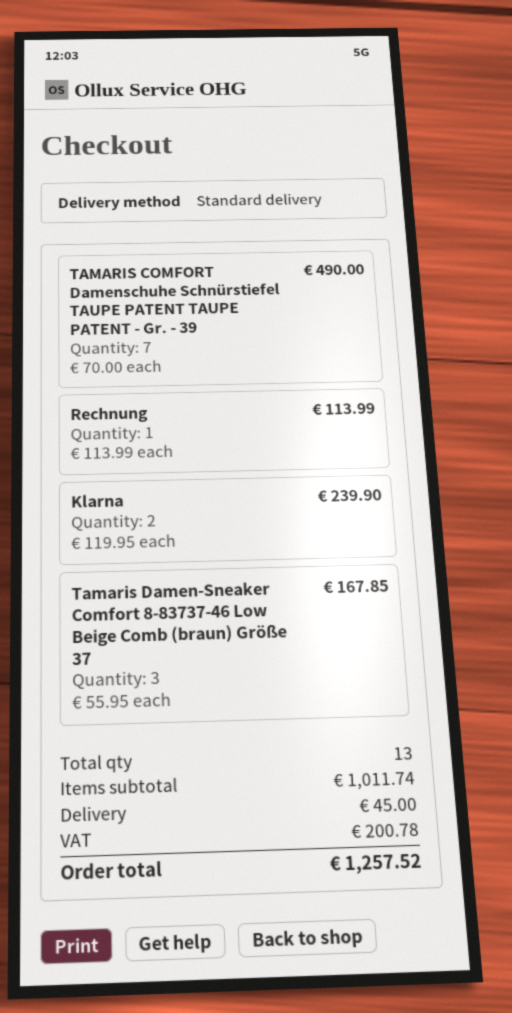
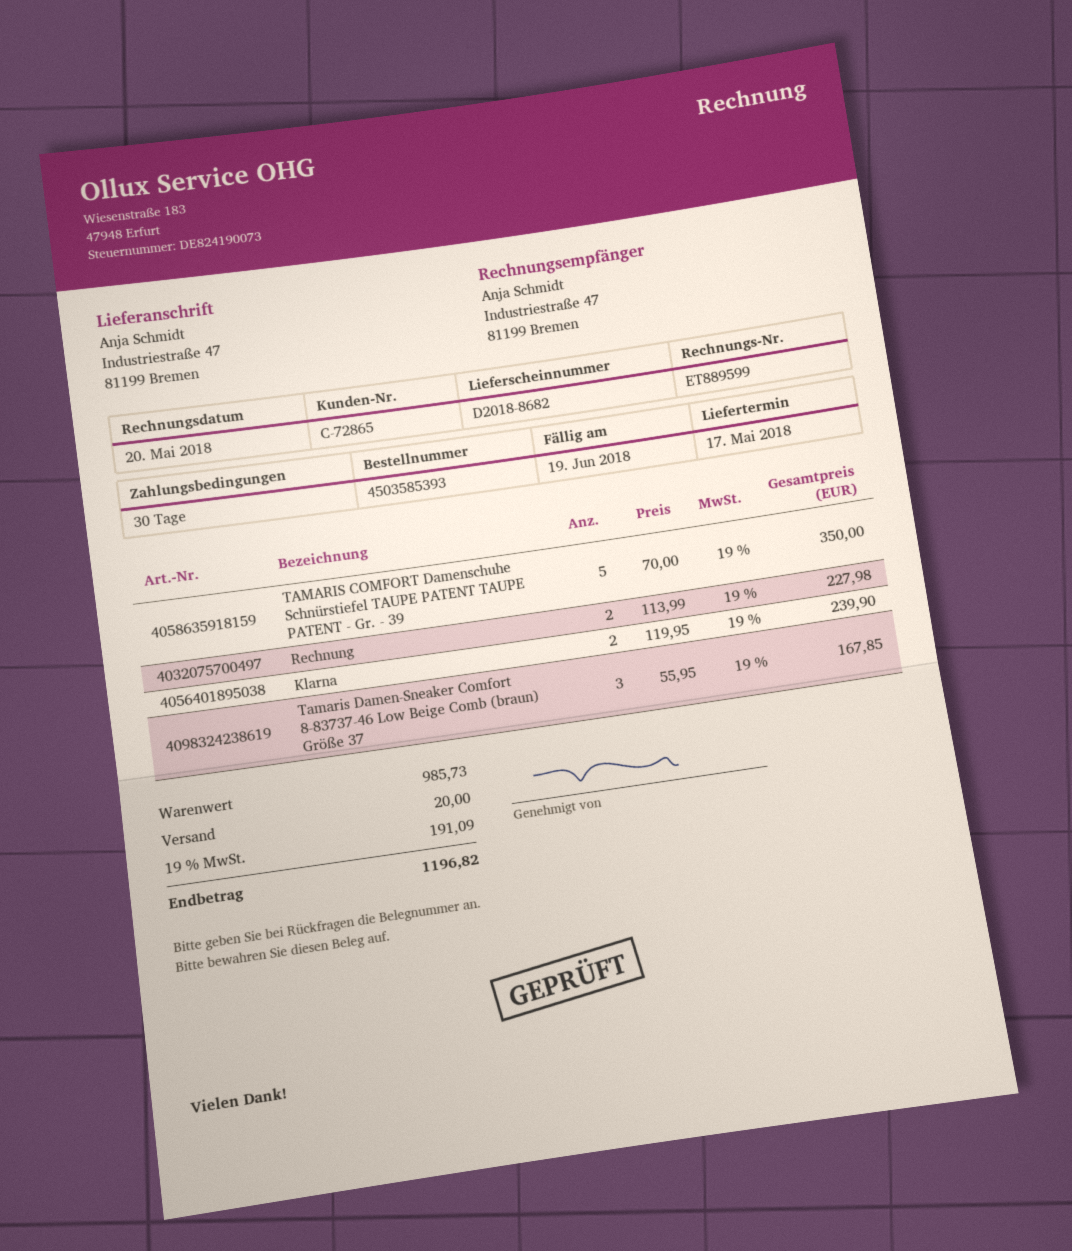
TAMARIS COMFORT Damenschuhe Schnürstiefel TAUPE PATENT TAUPE PATENT - Gr. - 39: 7 x 70.00 = 490.00 -> 5 x 70.00 = 350.00
Rechnung: 1 x 113.99 = 113.99 -> 2 x 113.99 = 227.98
subtotal: 1011.74 -> 985.73
shipping: 45.00 -> 20.00
tax: 200.78 -> 191.09
total: 1257.52 -> 1196.82

